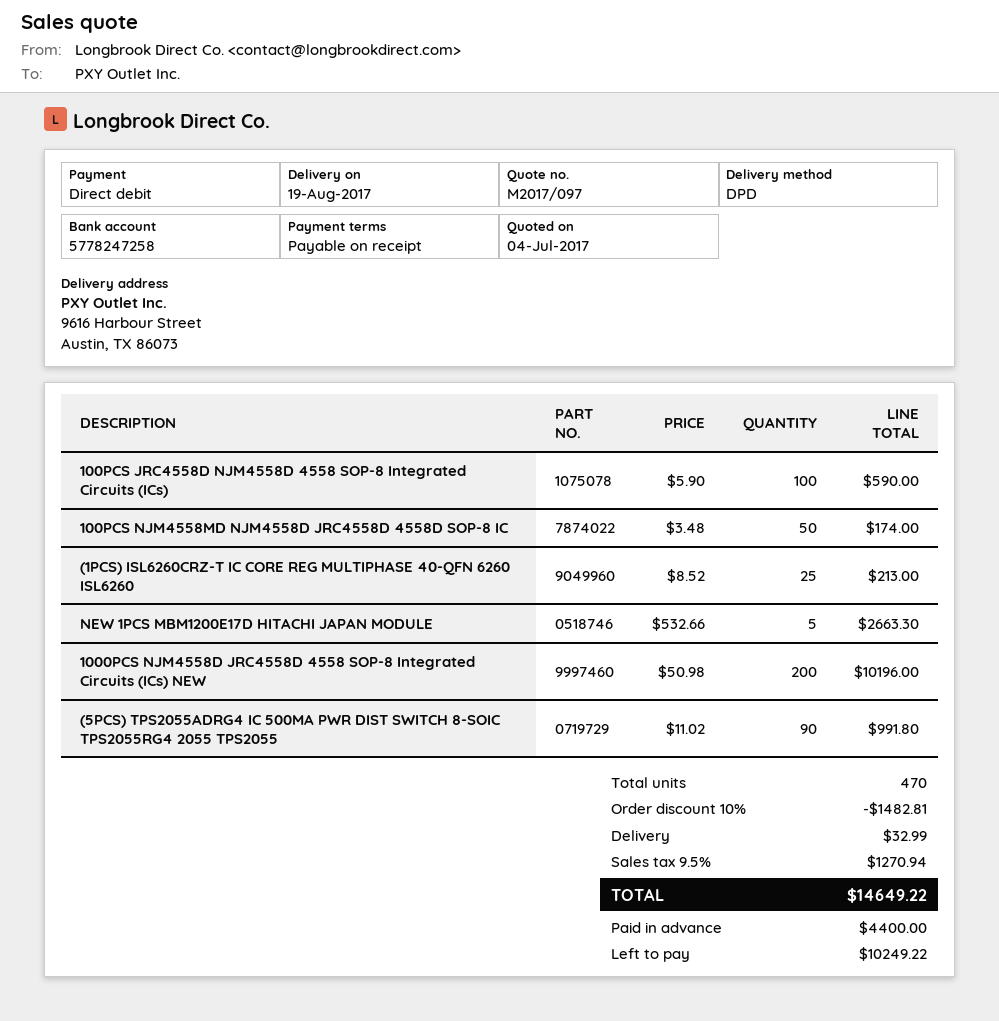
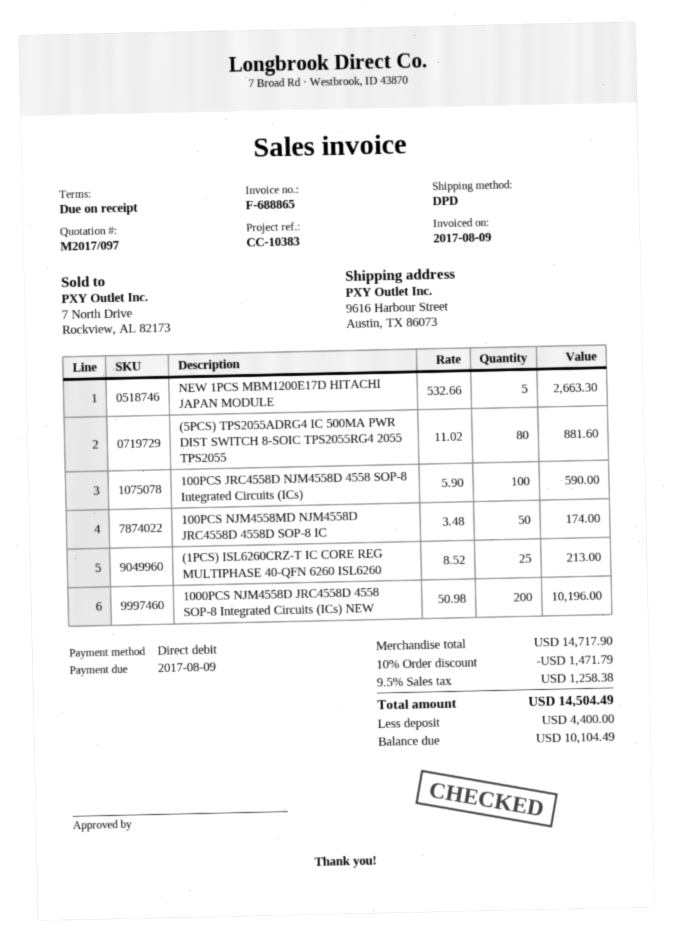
(5PCS) TPS2055ADRG4 IC 500MA PWR DIST SWITCH 8-SOIC TPS2055RG4 2055 TPS2055: 90 x 11.02 = 991.80 -> 80 x 11.02 = 881.60
discount: 10% = 1482.81 -> 10% = 1471.79
shipping: 32.99 -> none
tax: 9.5% = 1270.94 -> 9.5% = 1258.38
total: 14649.22 -> 14504.49
balance: 10249.22 -> 10104.49

